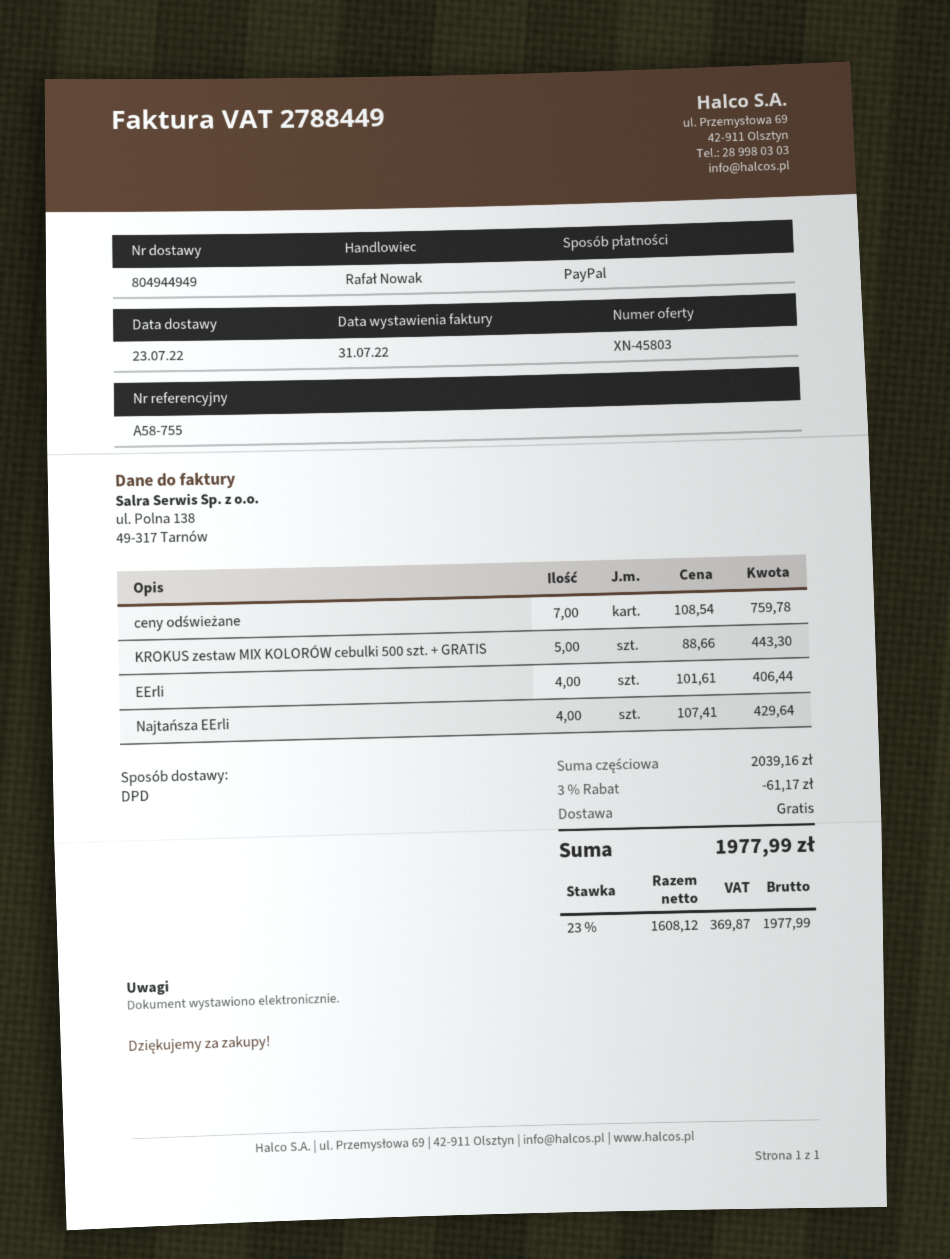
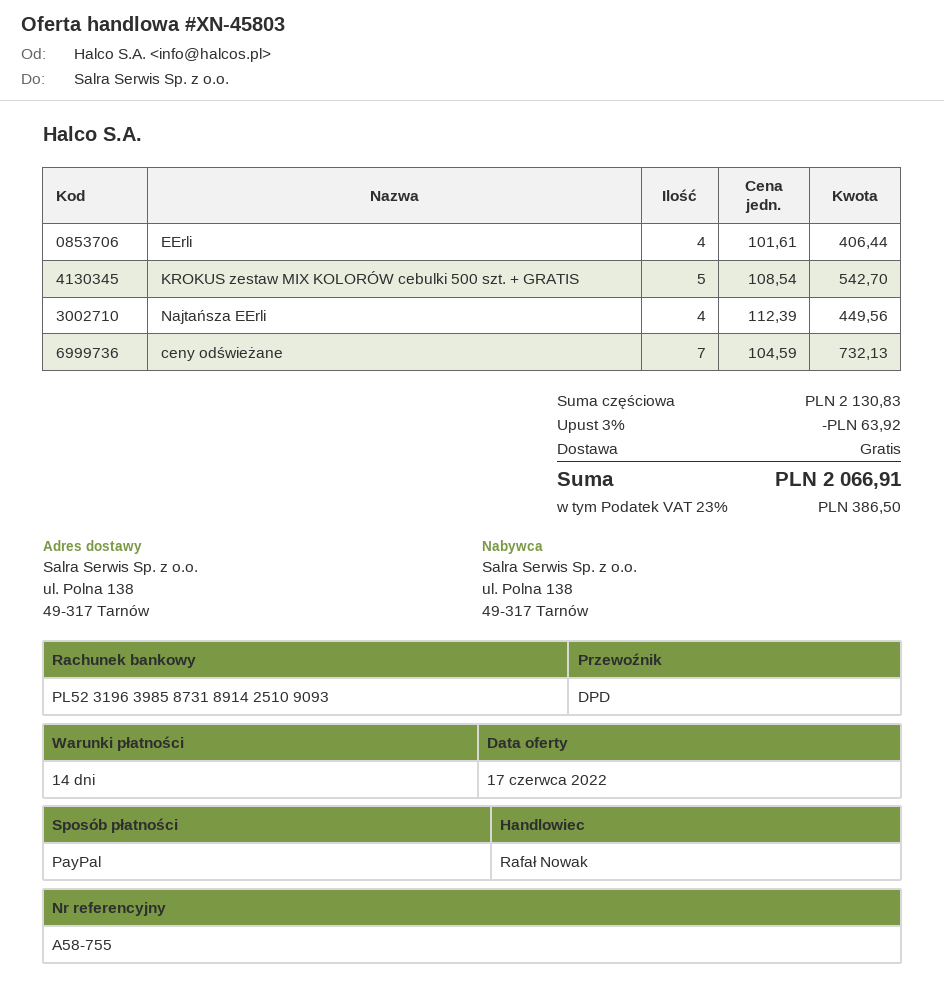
ceny odświeżane: 7 x 108.54 = 759.78 -> 7 x 104.59 = 732.13
KROKUS zestaw MIX KOLORÓW cebulki 500 szt. + GRATIS: 5 x 88.66 = 443.30 -> 5 x 108.54 = 542.70
Najtańsza EErli: 4 x 107.41 = 429.64 -> 4 x 112.39 = 449.56
subtotal: 2039.16 -> 2130.83
discount: 3% = 61.17 -> 3% = 63.92
tax: 23% = 369.87 -> 23% = 386.50
total: 1977.99 -> 2066.91

